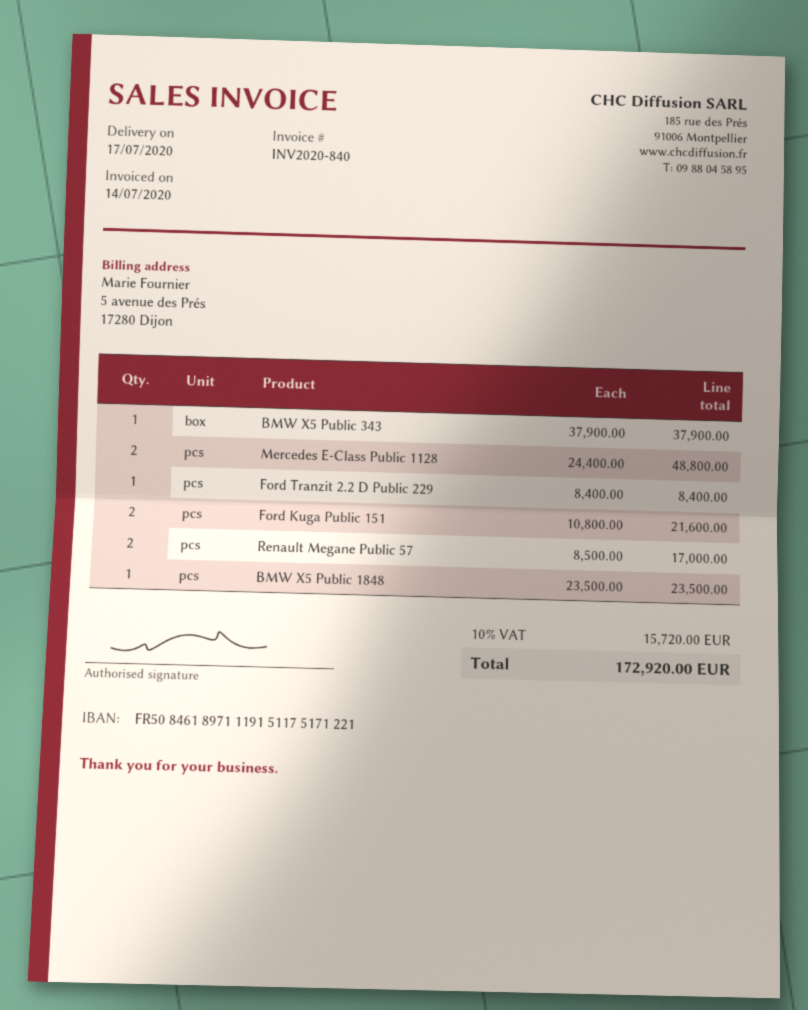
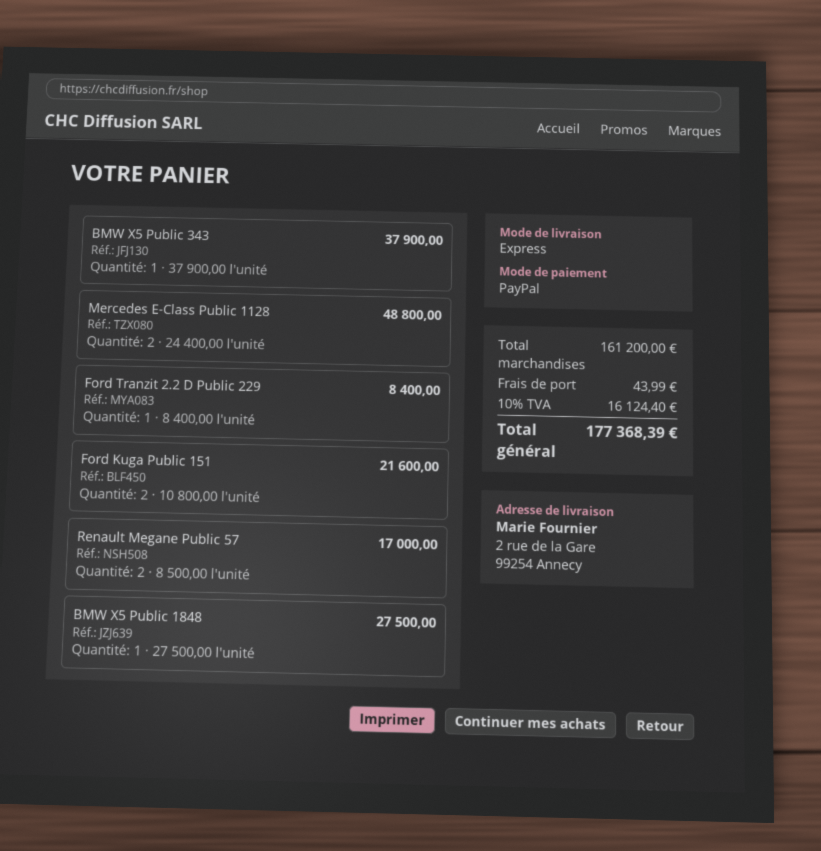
BMW X5 Public 1848: 1 x 23500.00 = 23500.00 -> 1 x 27500.00 = 27500.00
shipping: none -> 43.99
tax: 10% = 15720.00 -> 10% = 16124.40
total: 172920.00 -> 177368.39

